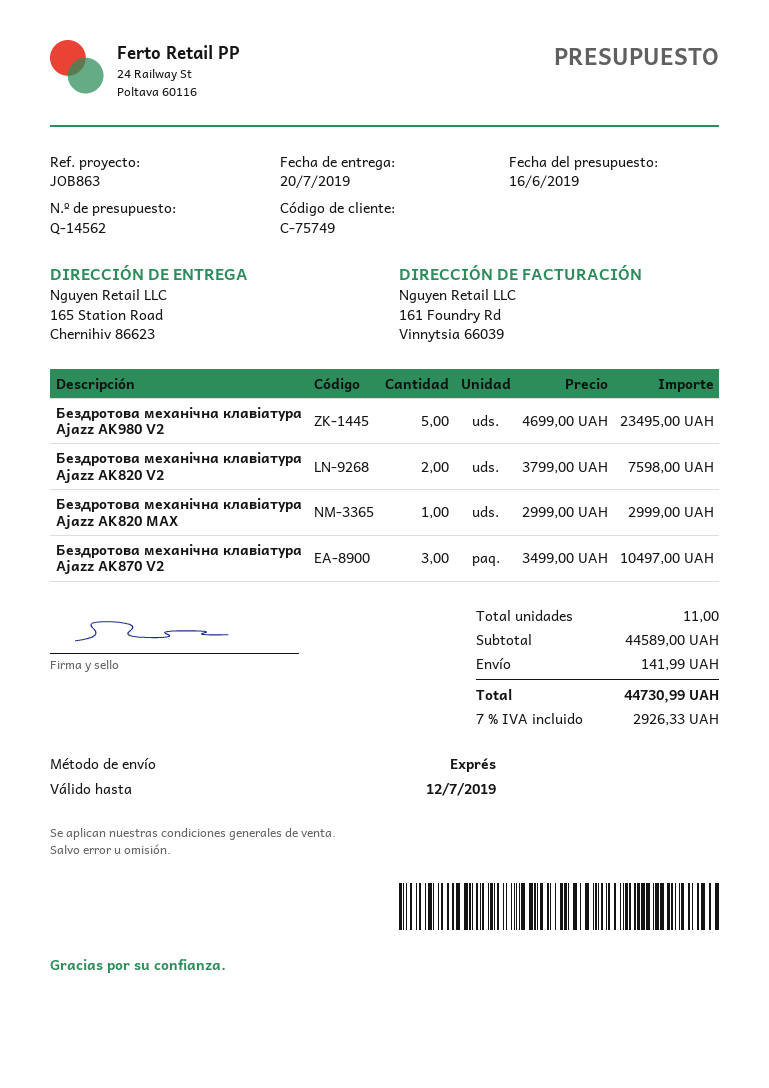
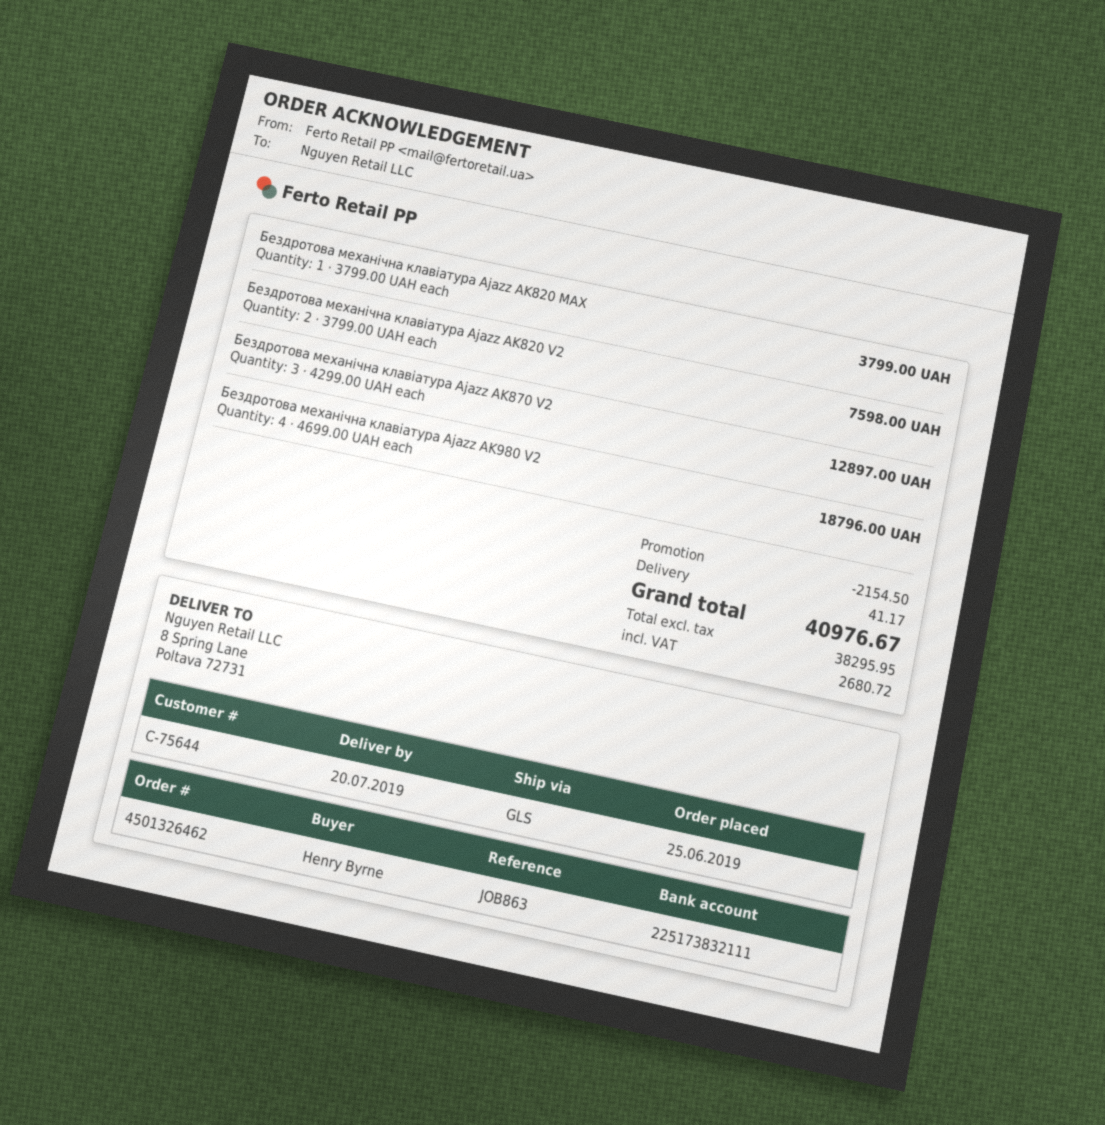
customer number: C-75749 -> C-75644
shipping method: express -> GLS
ship to: 165 Station Road, Chernihiv 86623 -> 8 Spring Lane, Poltava 72731
Бездротова механічна клавіатура Ajazz AK980 V2: 5 x 4699.00 = 23495.00 -> 4 x 4699.00 = 18796.00
Бездротова механічна клавіатура Ajazz AK820 MAX: 1 x 2999.00 = 2999.00 -> 1 x 3799.00 = 3799.00
Бездротова механічна клавіатура Ajazz AK870 V2: 3 x 3499.00 = 10497.00 -> 3 x 4299.00 = 12897.00
discount: none -> 2154.50
shipping: 141.99 -> 41.17
tax: 2926.33 -> 2680.72
total: 44730.99 -> 40976.67

